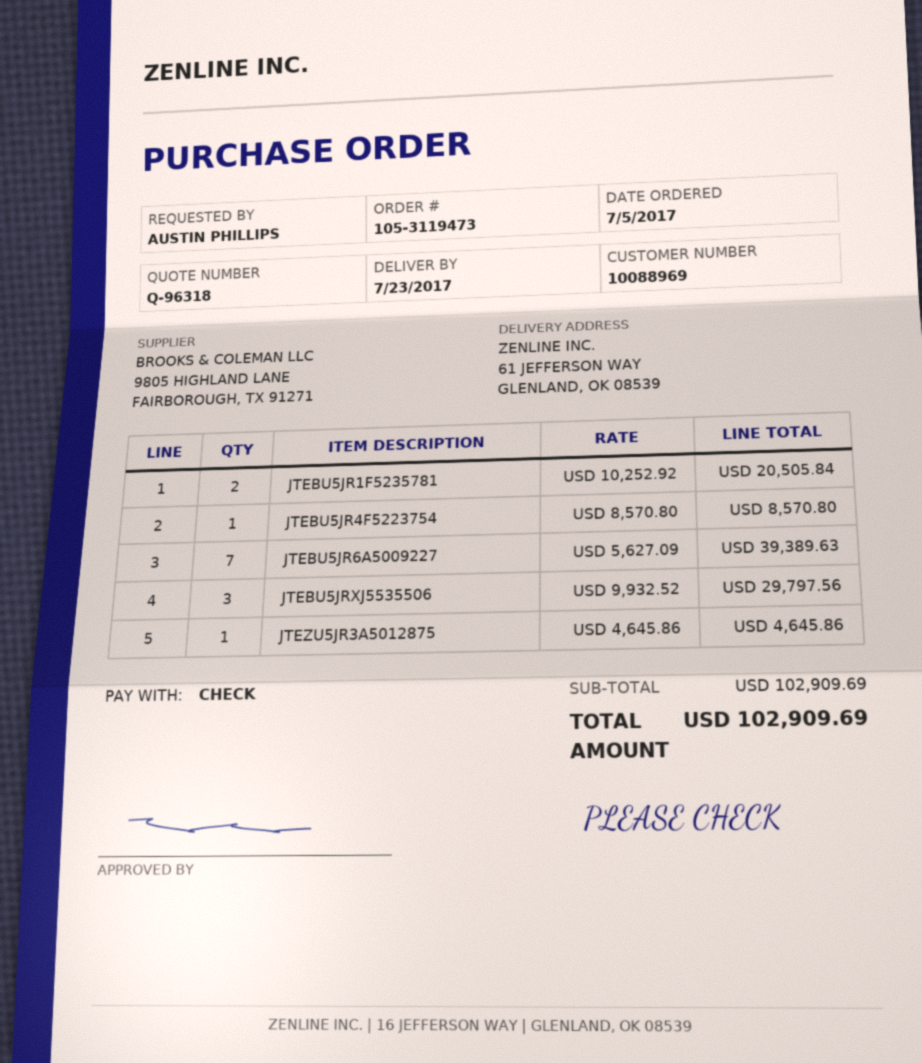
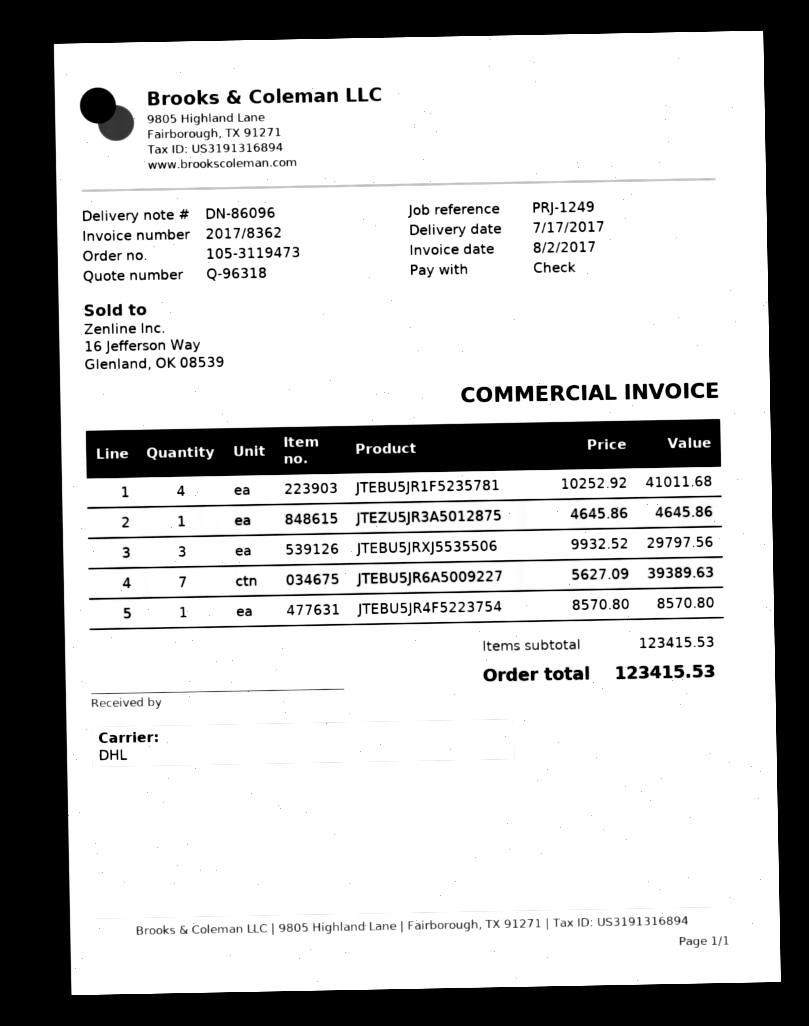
delivery date: 2017-07-23 -> 2017-07-17
JTEBU5JR1F5235781: 2 x 10252.92 = 20505.84 -> 4 x 10252.92 = 41011.68
subtotal: 102909.69 -> 123415.53
total: 102909.69 -> 123415.53

